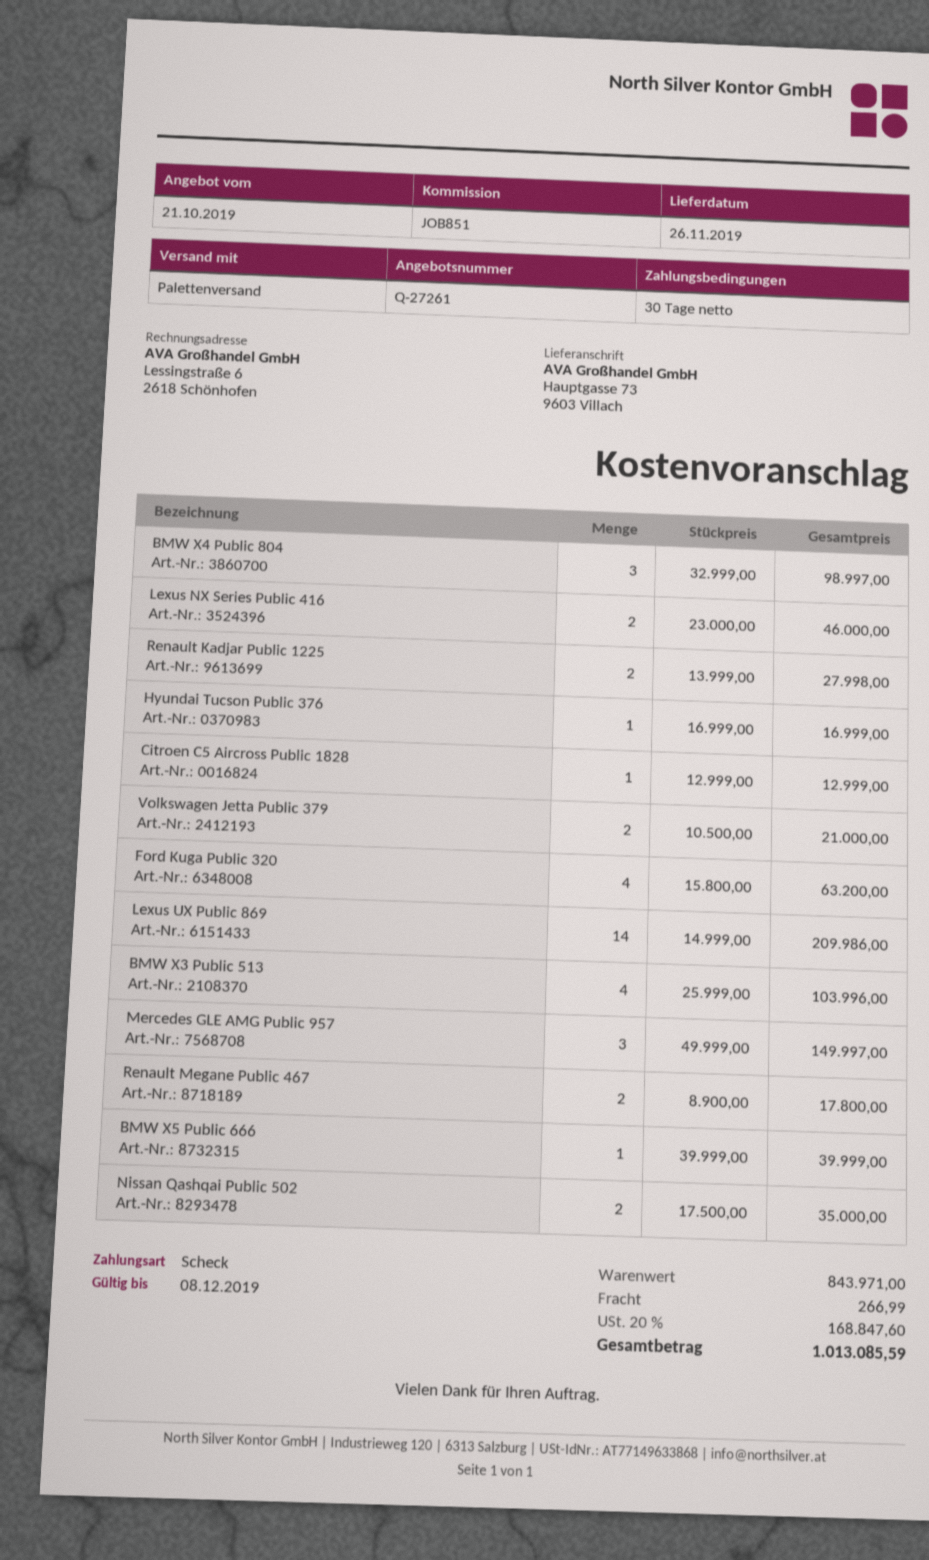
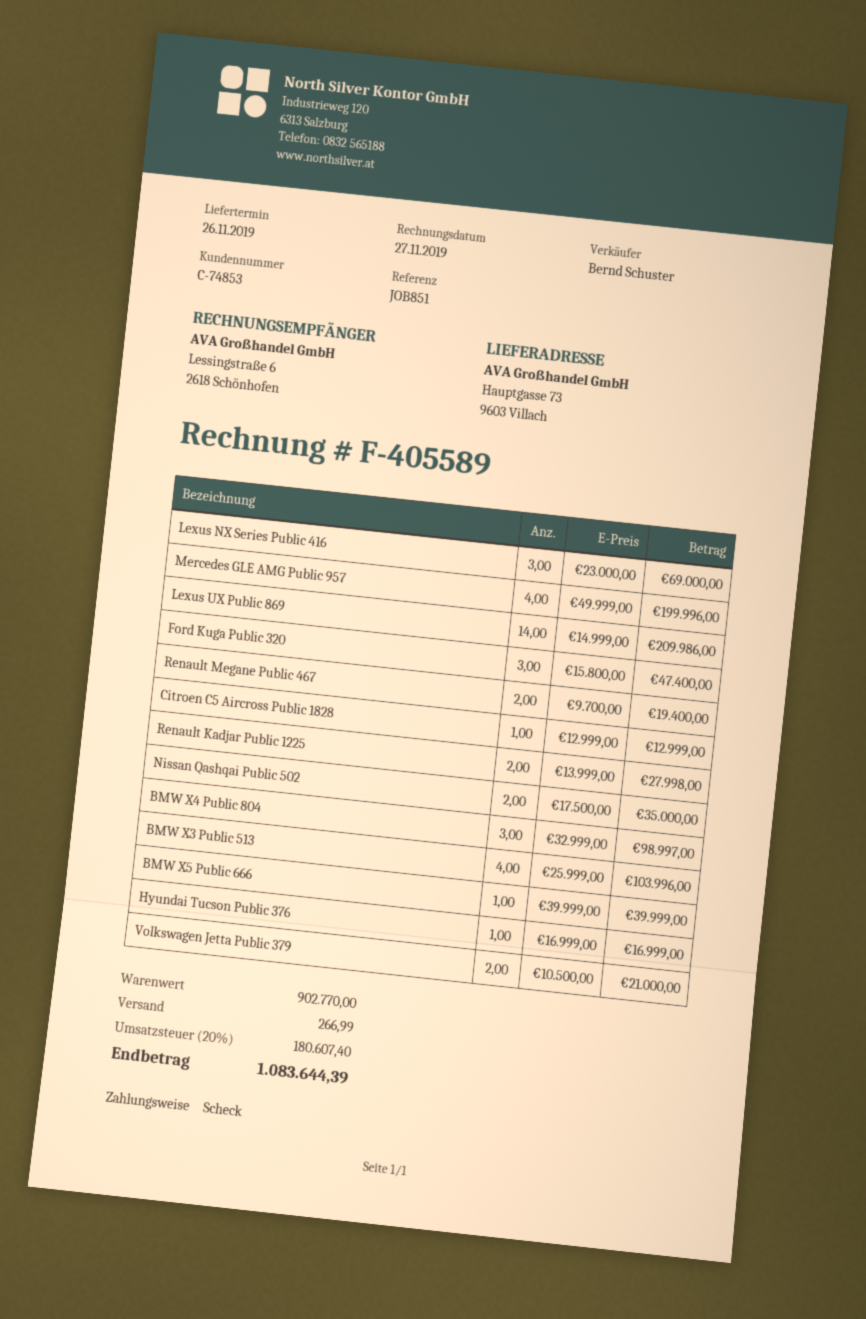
Lexus NX Series Public 416: 2 x 23000.00 = 46000.00 -> 3 x 23000.00 = 69000.00
Ford Kuga Public 320: 4 x 15800.00 = 63200.00 -> 3 x 15800.00 = 47400.00
Mercedes GLE AMG Public 957: 3 x 49999.00 = 149997.00 -> 4 x 49999.00 = 199996.00
Renault Megane Public 467: 2 x 8900.00 = 17800.00 -> 2 x 9700.00 = 19400.00
subtotal: 843971.00 -> 902770.00
tax: 20% = 168847.60 -> 20% = 180607.40
total: 1013085.59 -> 1083644.39

